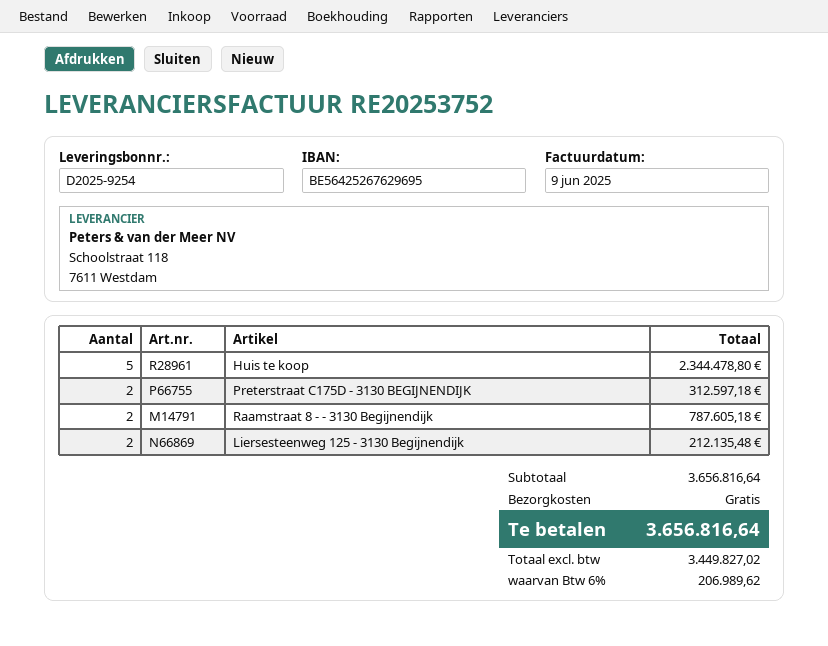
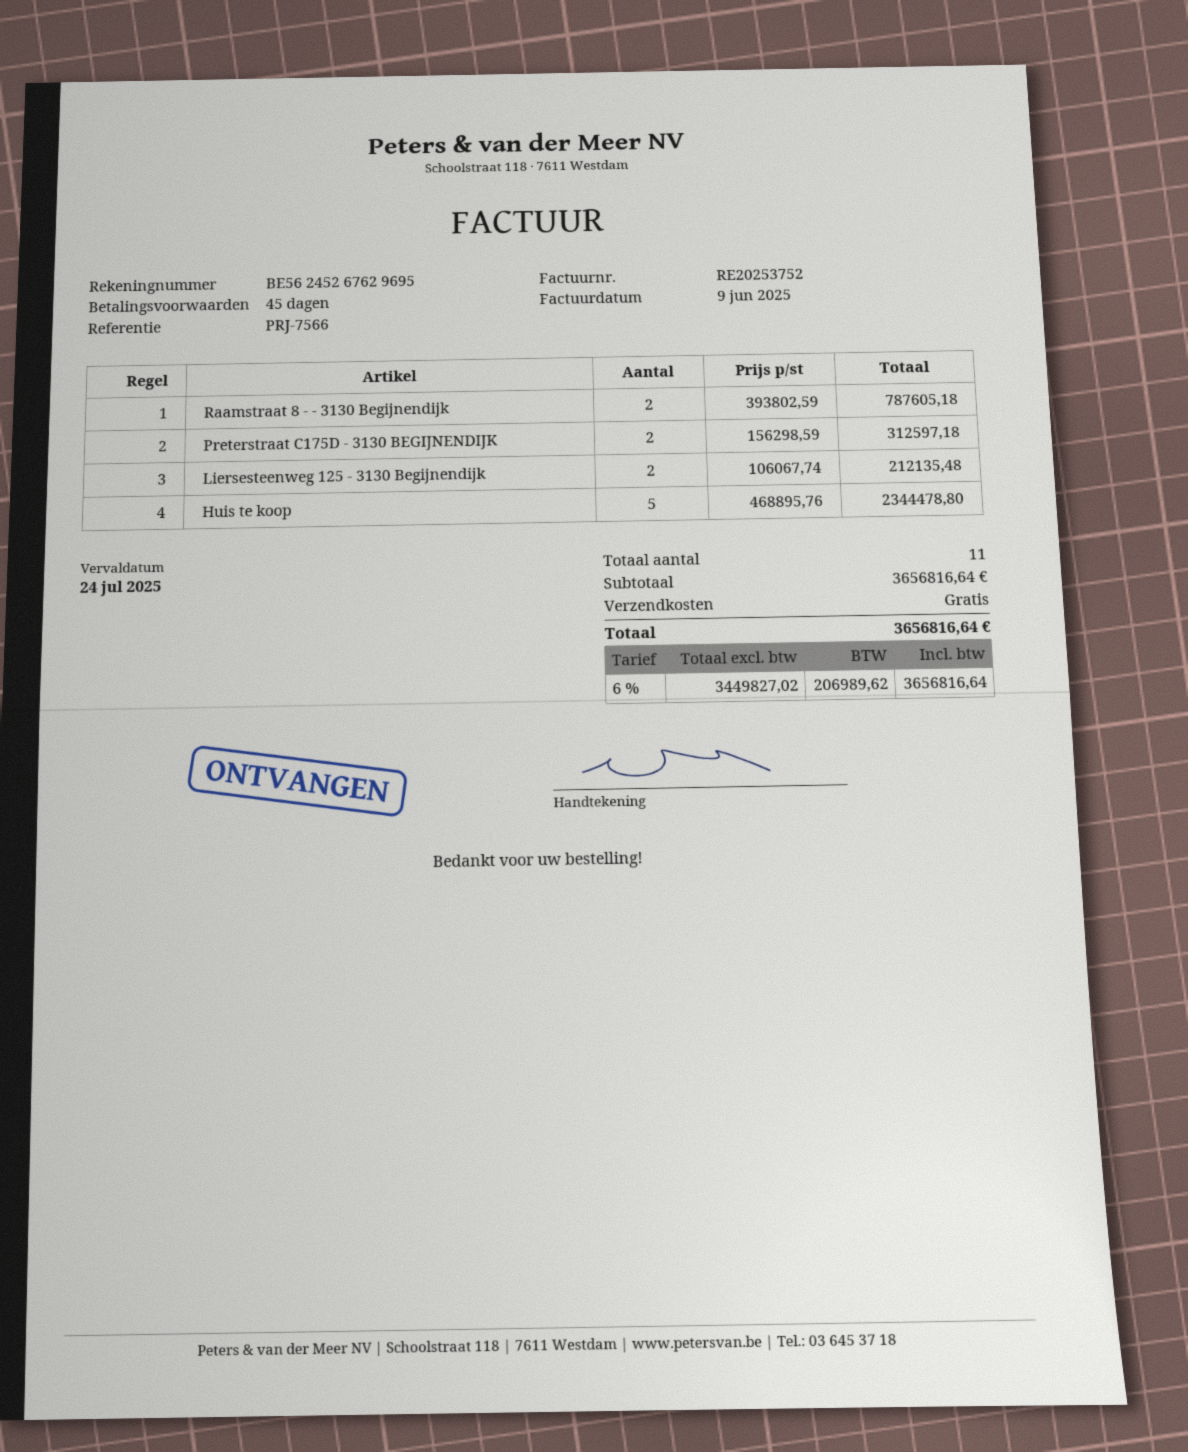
bank account: BE56425267629695 -> BE56245267629695

